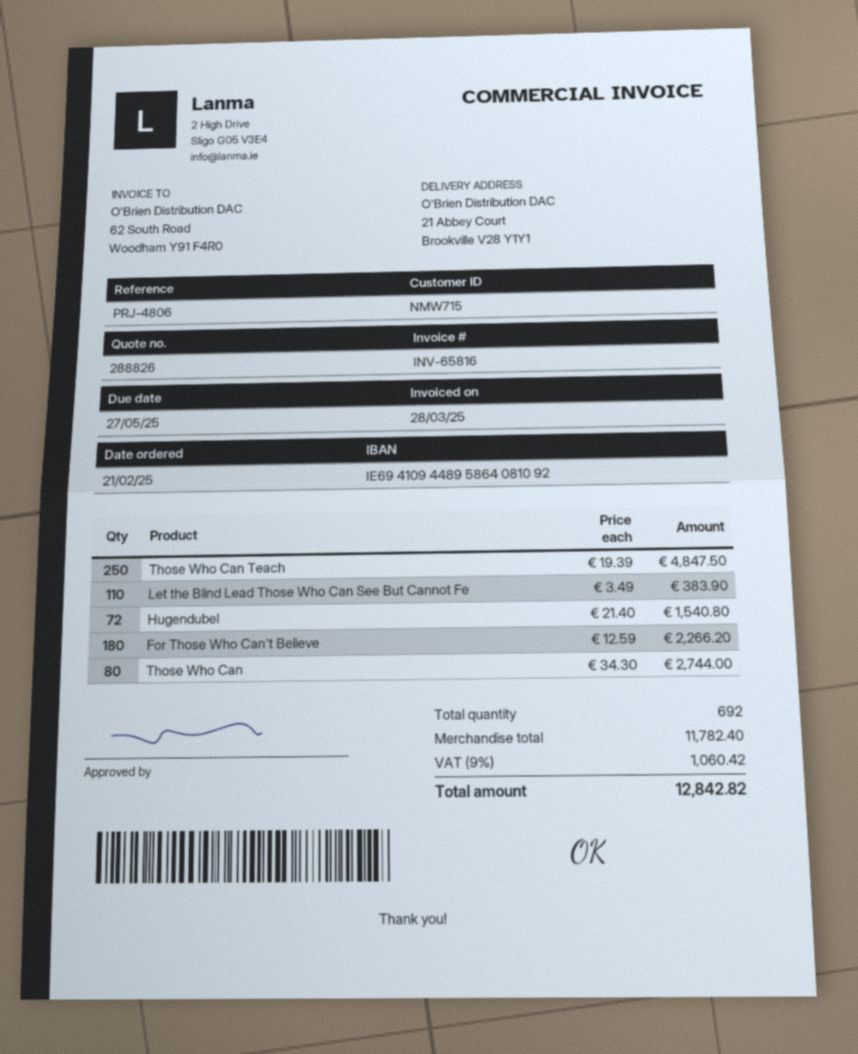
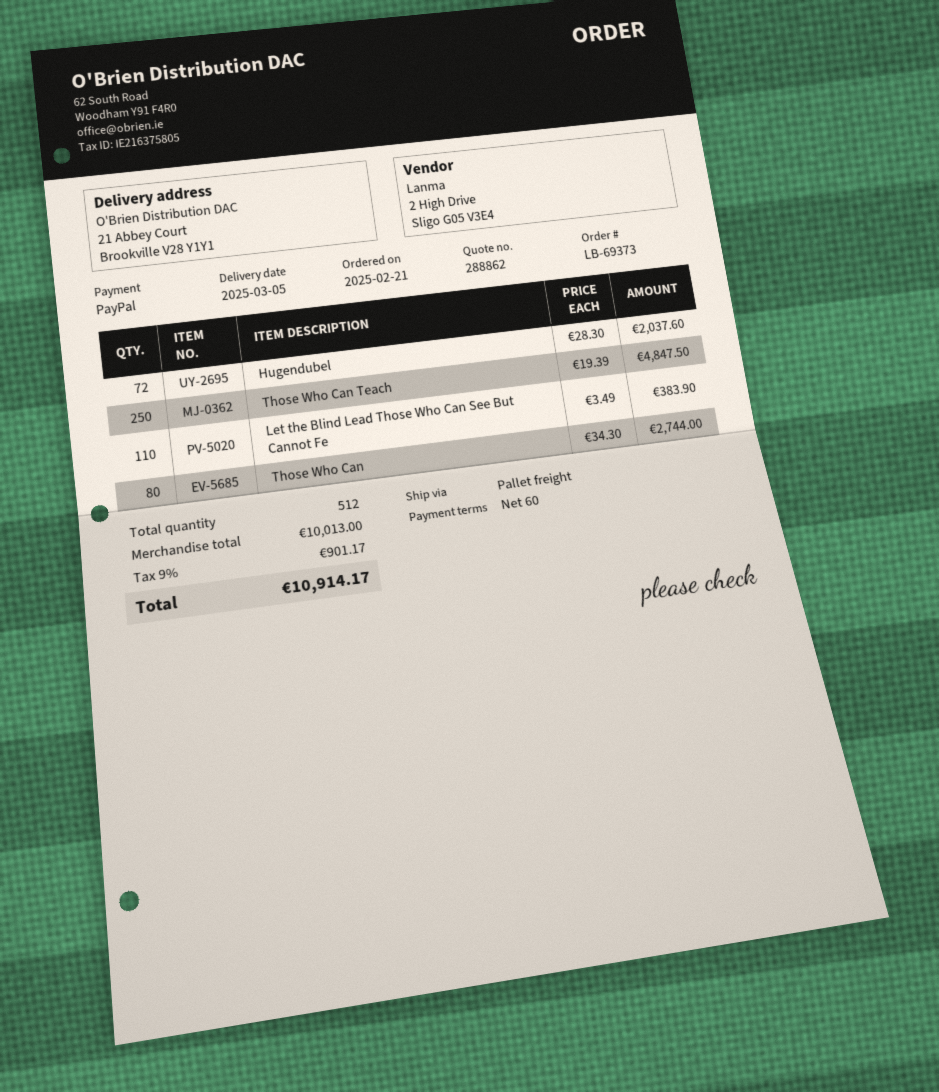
quote number: 288826 -> 288862
Hugendubel: 72 x 21.40 = 1540.80 -> 72 x 28.30 = 2037.60
For Those Who Can't Believe: 180 x 12.59 = 2266.20 -> none
total quantity: 692 -> 512
subtotal: 11782.40 -> 10013.00
tax: 9% = 1060.42 -> 9% = 901.17
total: 12842.82 -> 10914.17

